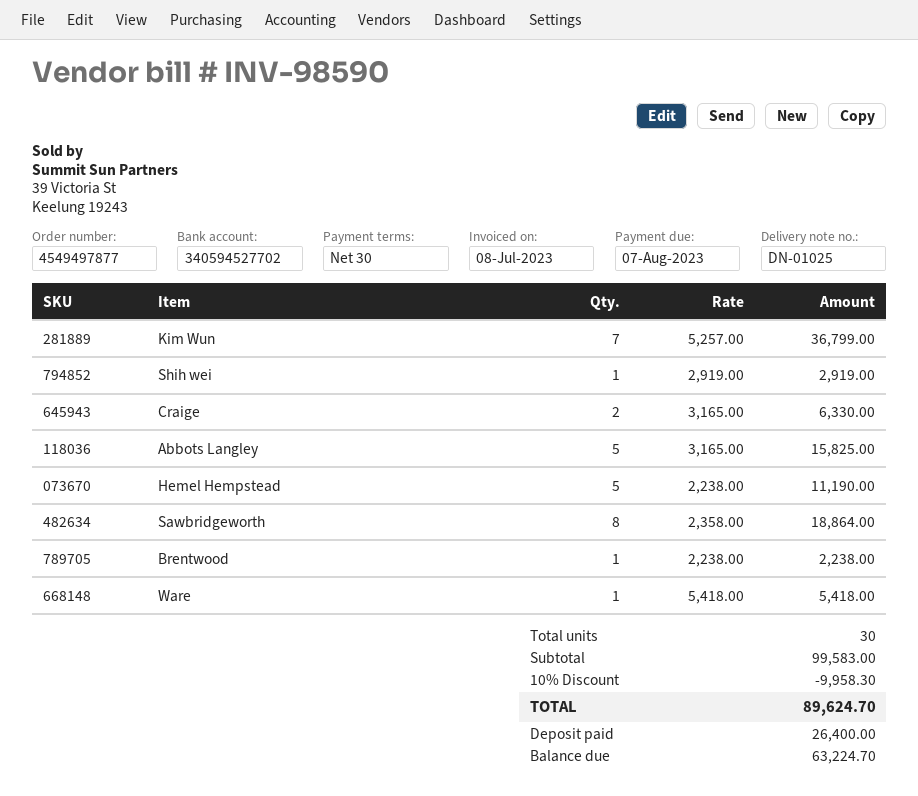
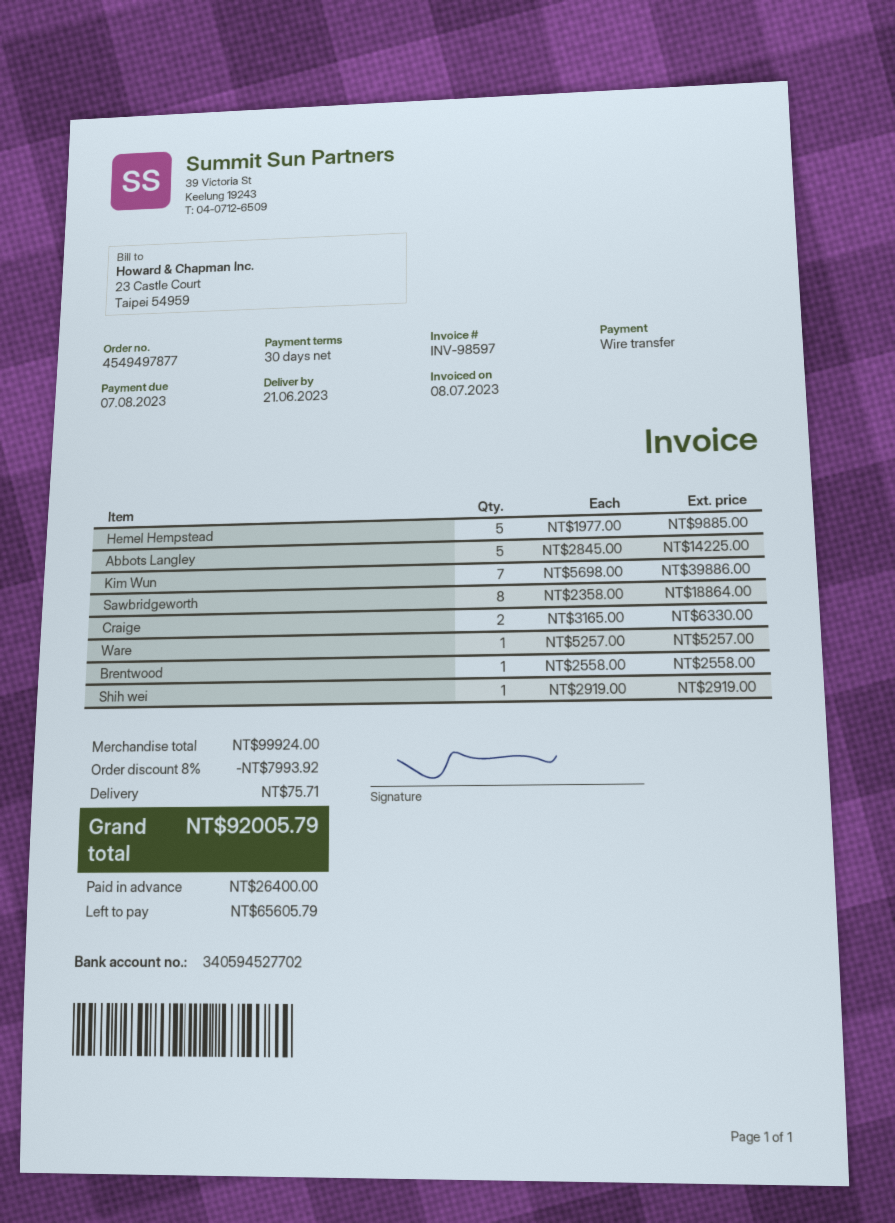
invoice number: INV-98590 -> INV-98597
Kim Wun: 7 x 5257.00 = 36799.00 -> 7 x 5698.00 = 39886.00
Abbots Langley: 5 x 3165.00 = 15825.00 -> 5 x 2845.00 = 14225.00
Hemel Hempstead: 5 x 2238.00 = 11190.00 -> 5 x 1977.00 = 9885.00
Brentwood: 1 x 2238.00 = 2238.00 -> 1 x 2558.00 = 2558.00
Ware: 1 x 5418.00 = 5418.00 -> 1 x 5257.00 = 5257.00
subtotal: 99583.00 -> 99924.00
discount: 10% = 9958.30 -> 8% = 7993.92
shipping: none -> 75.71
total: 89624.70 -> 92005.79
balance: 63224.70 -> 65605.79

